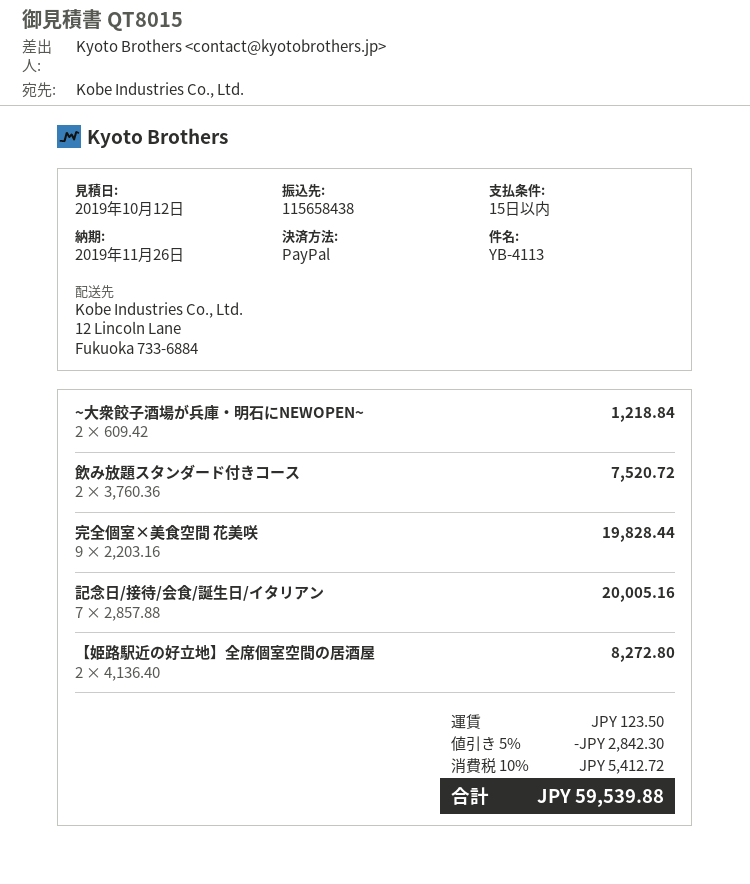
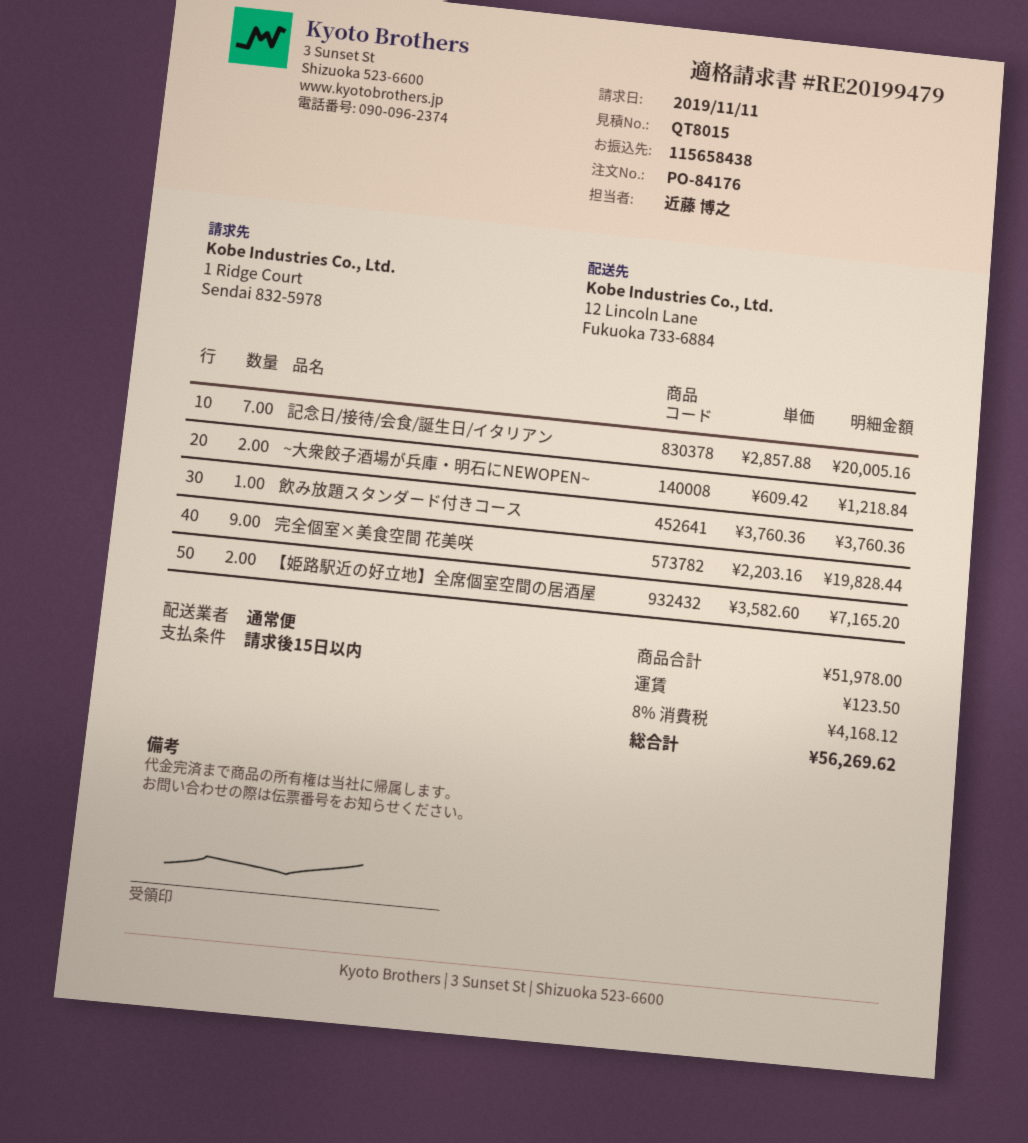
飲み放題スタンダード付きコース: 2 x 3760.36 = 7520.72 -> 1 x 3760.36 = 3760.36
【姫路駅近の好立地】全席個室空間の居酒屋: 2 x 4136.40 = 8272.80 -> 2 x 3582.60 = 7165.20
discount: 5% = 2842.30 -> none
tax: 10% = 5412.72 -> 8% = 4168.12
total: 59539.88 -> 56269.62

